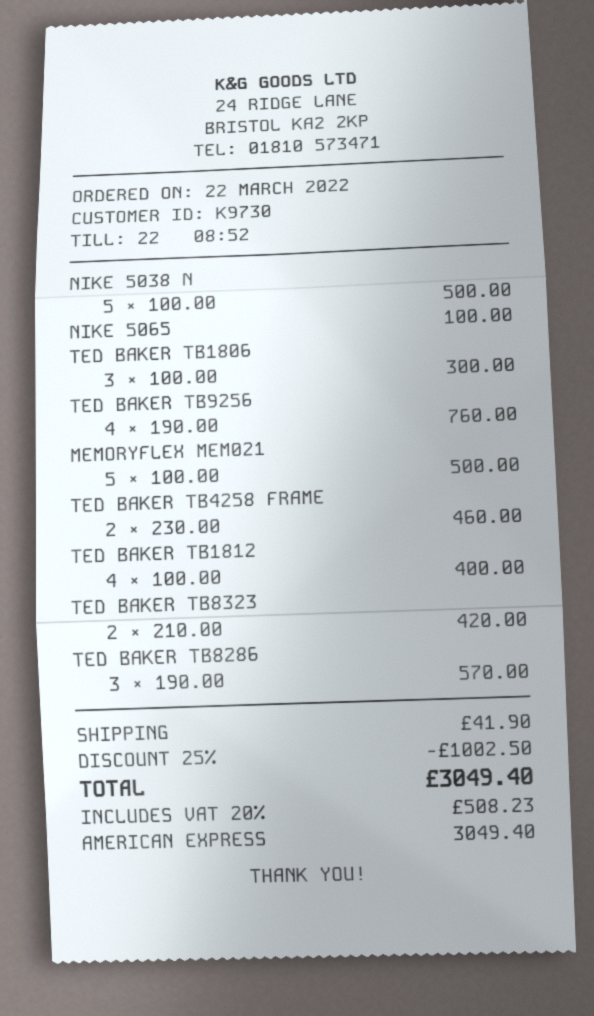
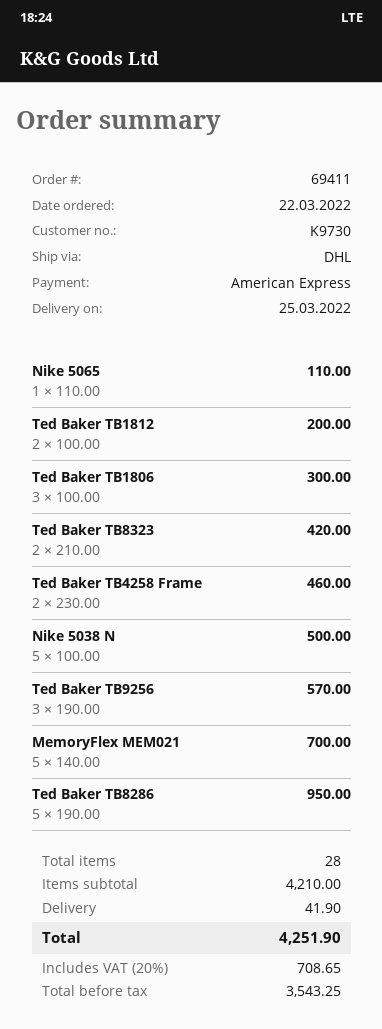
NIKE 5065: 1 x 100.00 = 100.00 -> 1 x 110.00 = 110.00
TED BAKER TB9256: 4 x 190.00 = 760.00 -> 3 x 190.00 = 570.00
MEMORYFLEX MEM021: 5 x 100.00 = 500.00 -> 5 x 140.00 = 700.00
TED BAKER TB1812: 4 x 100.00 = 400.00 -> 2 x 100.00 = 200.00
TED BAKER TB8286: 3 x 190.00 = 570.00 -> 5 x 190.00 = 950.00
discount: 25% = 1002.50 -> none
tax: 20% = 508.23 -> 20% = 708.65
total: 3049.40 -> 4251.90

